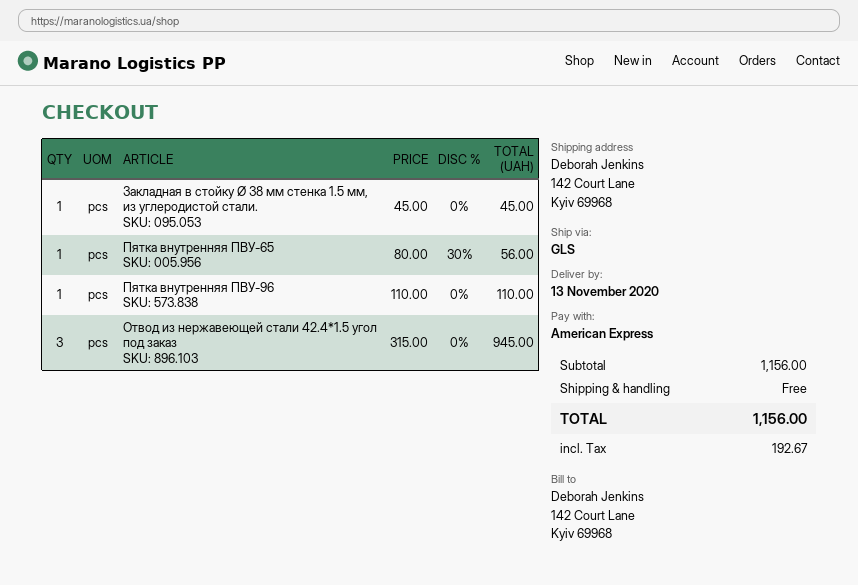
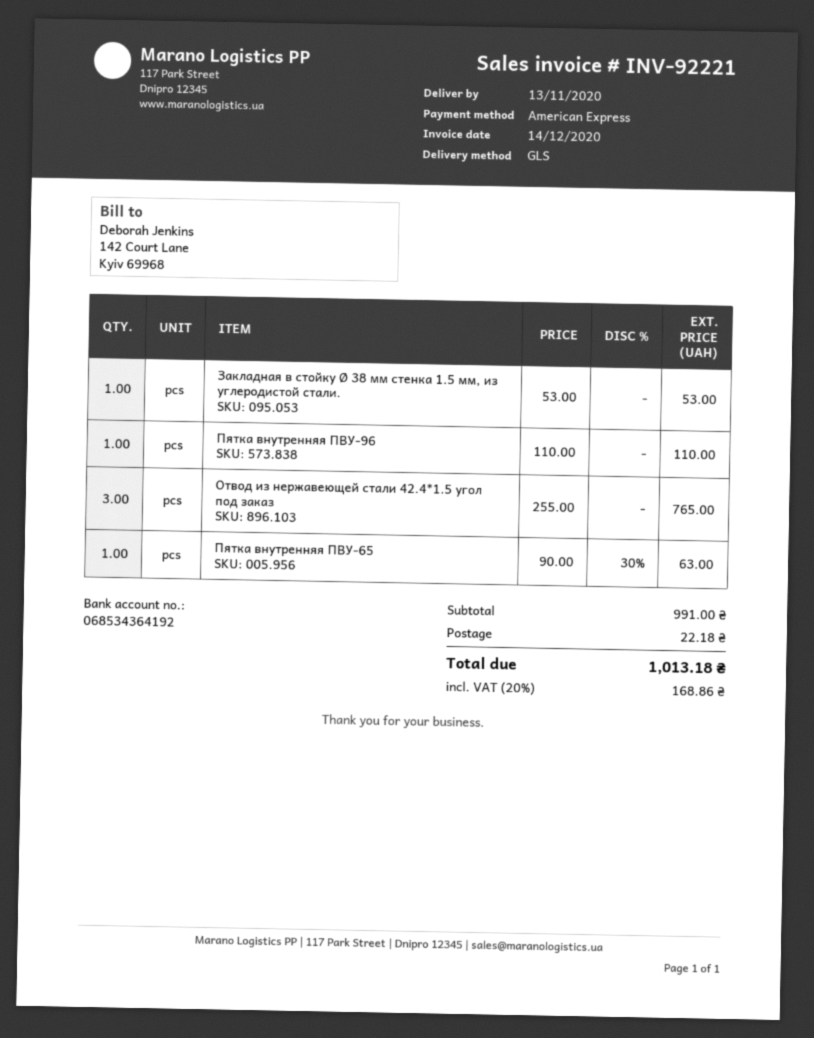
Закладная в стойку Ø 38 мм стенка 1.5 мм, из углеродистой стали.: 1 x 45.00 = 45.00 -> 1 x 53.00 = 53.00
Пятка внутренняя ПВУ-65: 1 x 80.00 - 30% = 56.00 -> 1 x 90.00 - 30% = 63.00
Отвод из нержавеющей стали 42.4*1.5 угол под заказ: 3 x 315.00 = 945.00 -> 3 x 255.00 = 765.00
subtotal: 1156.00 -> 991.00
shipping: 0.00 -> 22.18
tax: 192.67 -> 168.86
total: 1156.00 -> 1013.18

